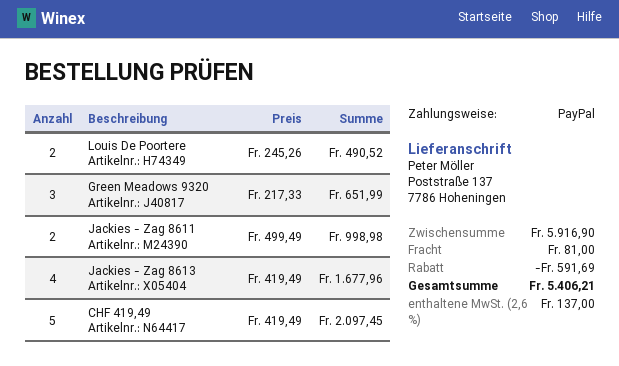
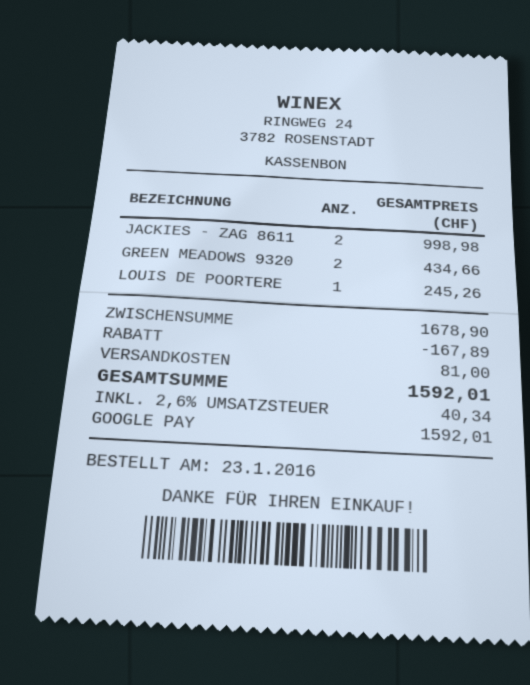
payment method: PayPal -> Google Pay
Louis De Poortere: 2 for 490.52 -> 1 for 245.26
Green Meadows 9320: 3 for 651.99 -> 2 for 434.66
Jackies - Zag 8613: 4 for 1677.96 -> none
CHF 419,49: 5 for 2097.45 -> none
subtotal: 5916.90 -> 1678.90
discount: 591.69 -> 167.89
tax: 2.6% = 137.00 -> 2.6% = 40.34
total: 5406.21 -> 1592.01

